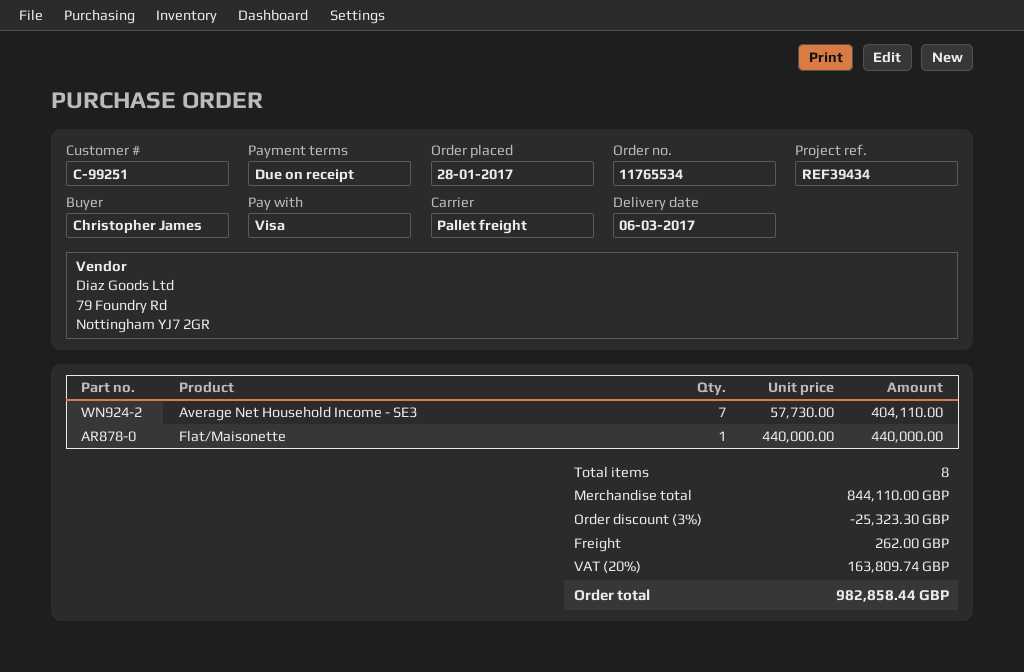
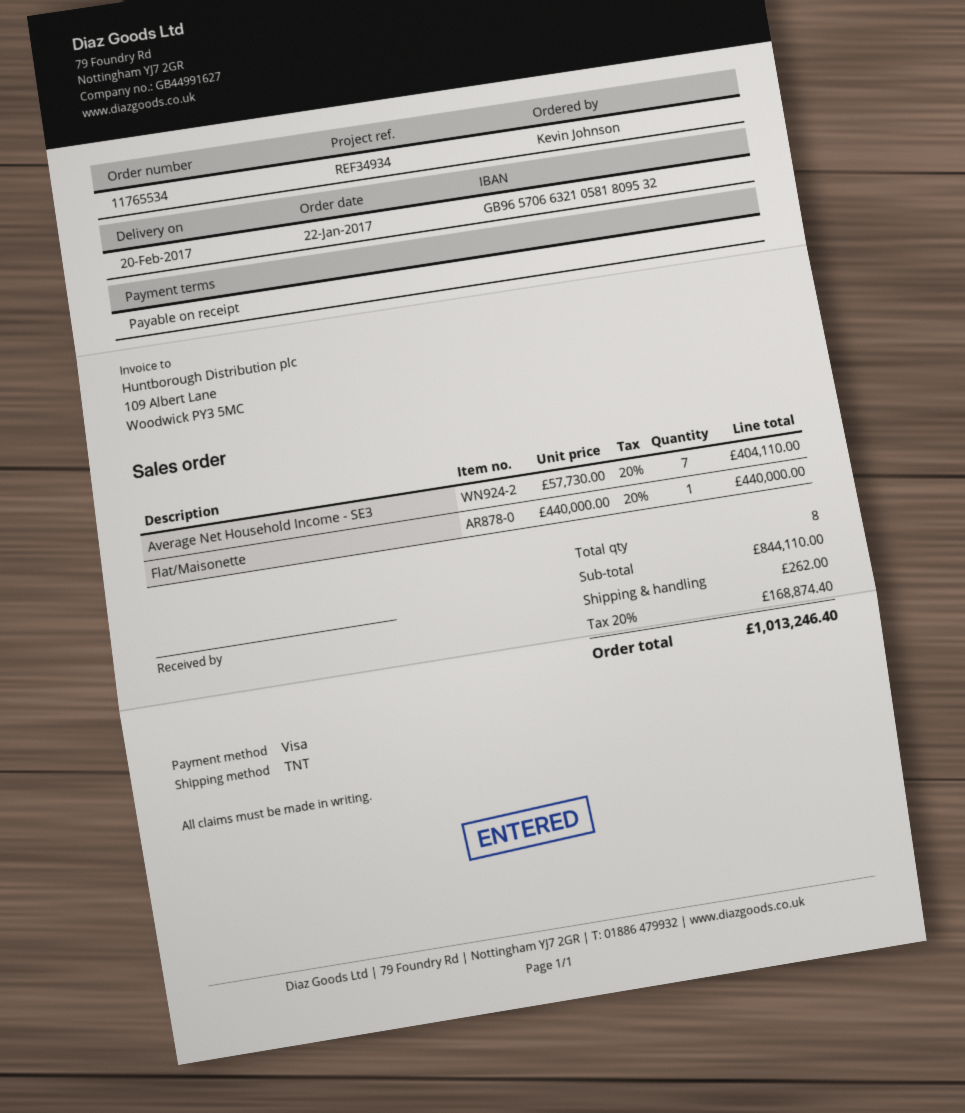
order date: 2017-01-28 -> 2017-01-22
delivery date: 2017-03-06 -> 2017-02-20
reference: REF39434 -> REF34934
ordered by: Christopher James -> Kevin Johnson
shipping method: pallet freight -> TNT
discount: 3% = 25323.30 -> none
tax: 20% = 163809.74 -> 20% = 168874.40
total: 982858.44 -> 1013246.40

